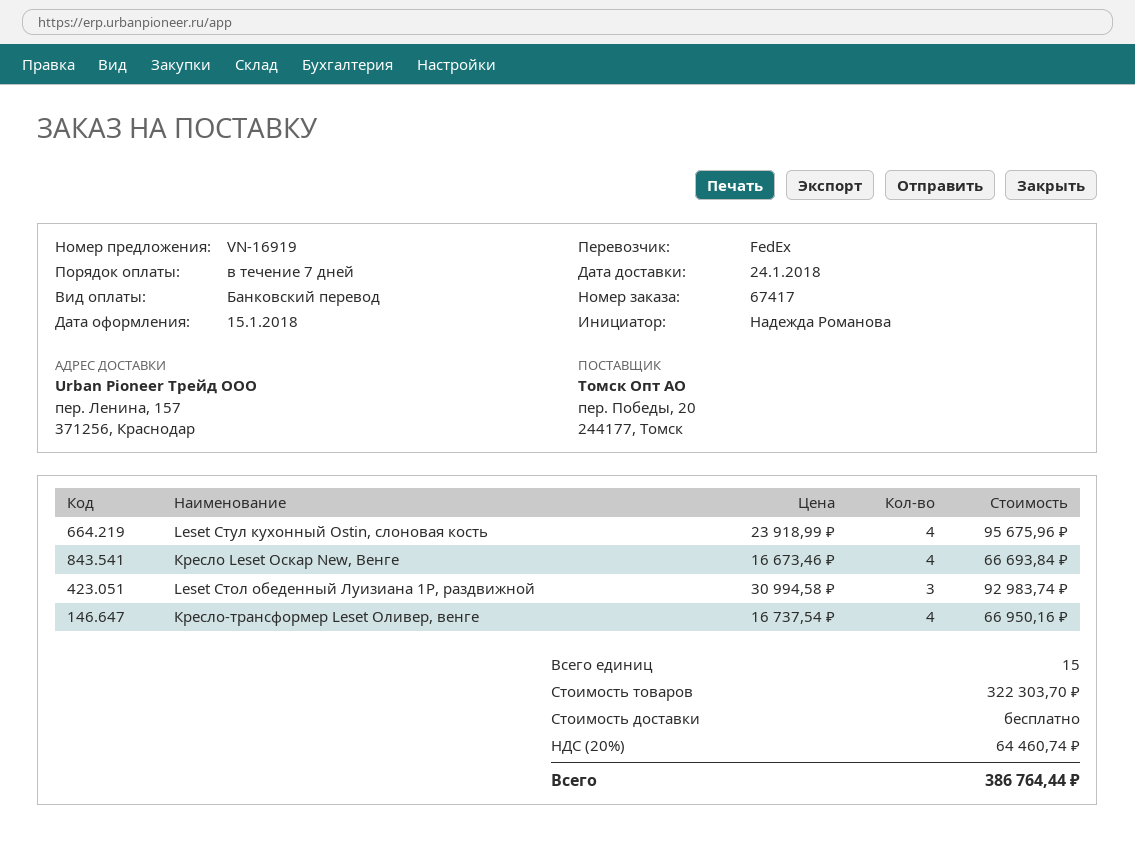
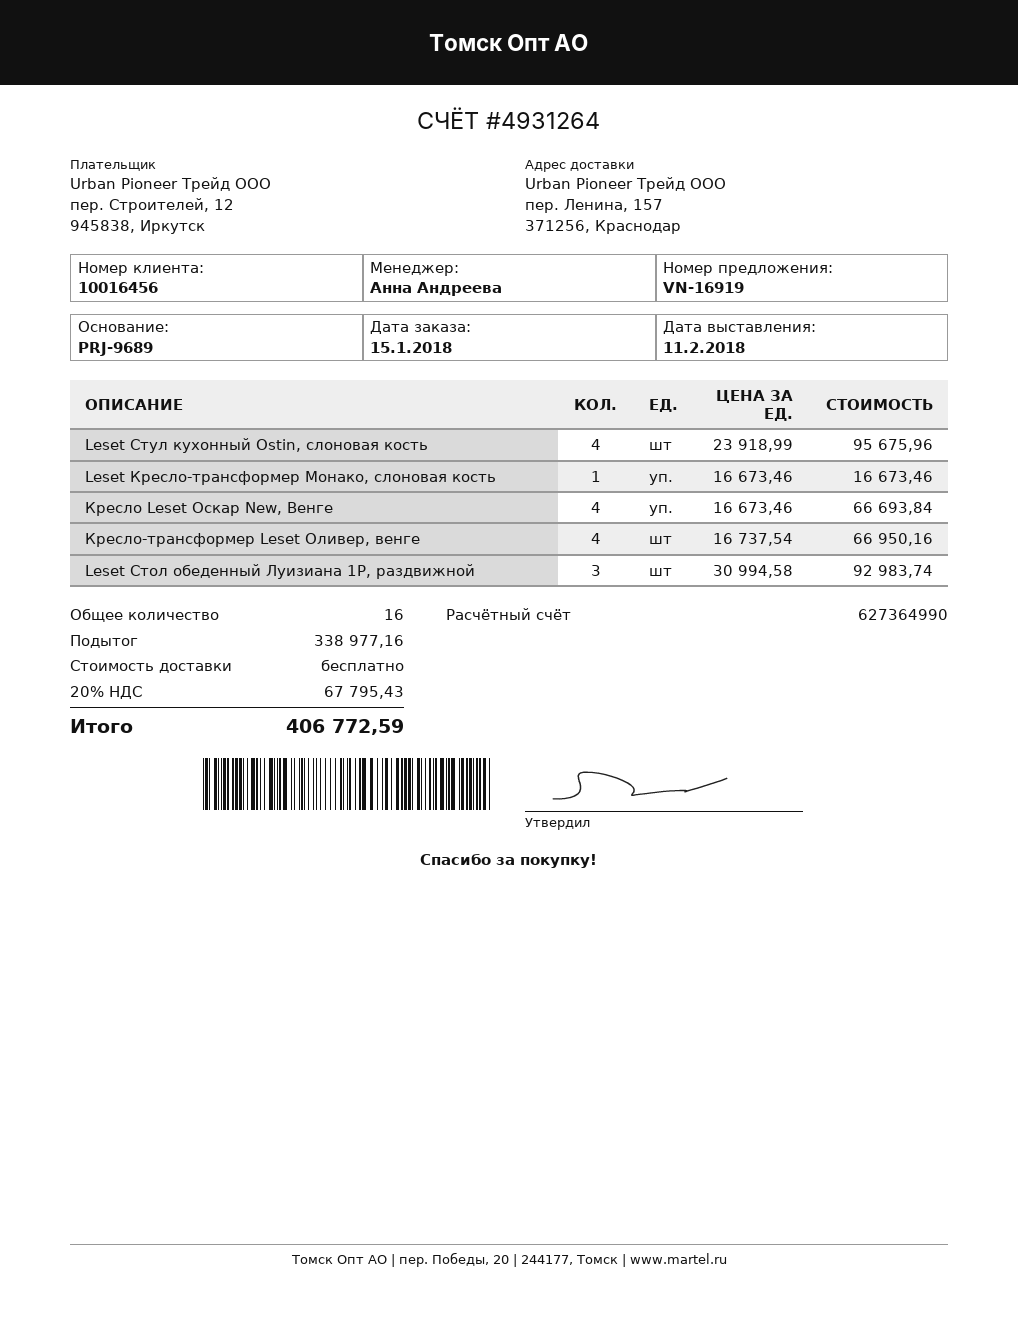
Leset Кресло-трансформер Монако, слоновая кость: none -> 1 x 16673.46 = 16673.46
total quantity: 15 -> 16
subtotal: 322303.70 -> 338977.16
tax: 20% = 64460.74 -> 20% = 67795.43
total: 386764.44 -> 406772.59

